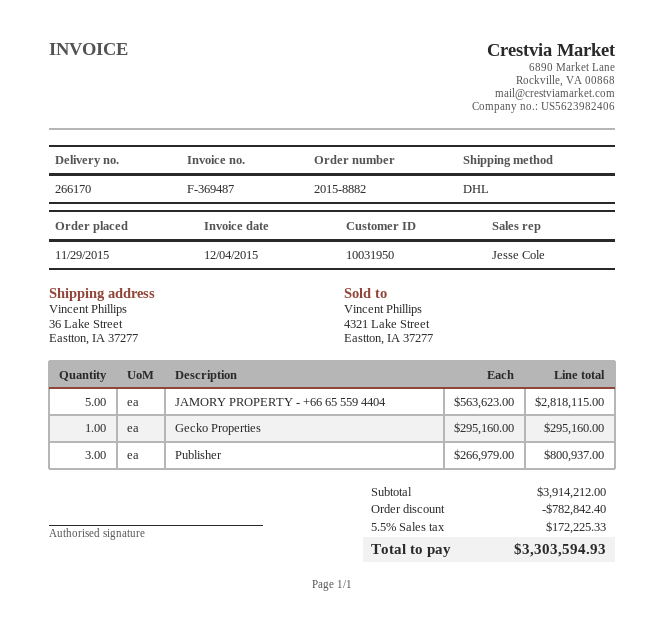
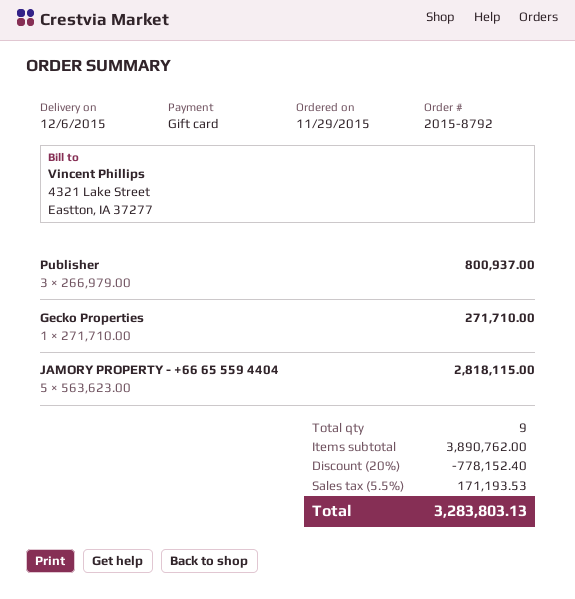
order number: 2015-8882 -> 2015-8792
Gecko Properties: 1 x 295160.00 = 295160.00 -> 1 x 271710.00 = 271710.00
subtotal: 3914212.00 -> 3890762.00
discount: 782842.40 -> 778152.40
tax: 5.5% = 172225.33 -> 5.5% = 171193.53
total: 3303594.93 -> 3283803.13

